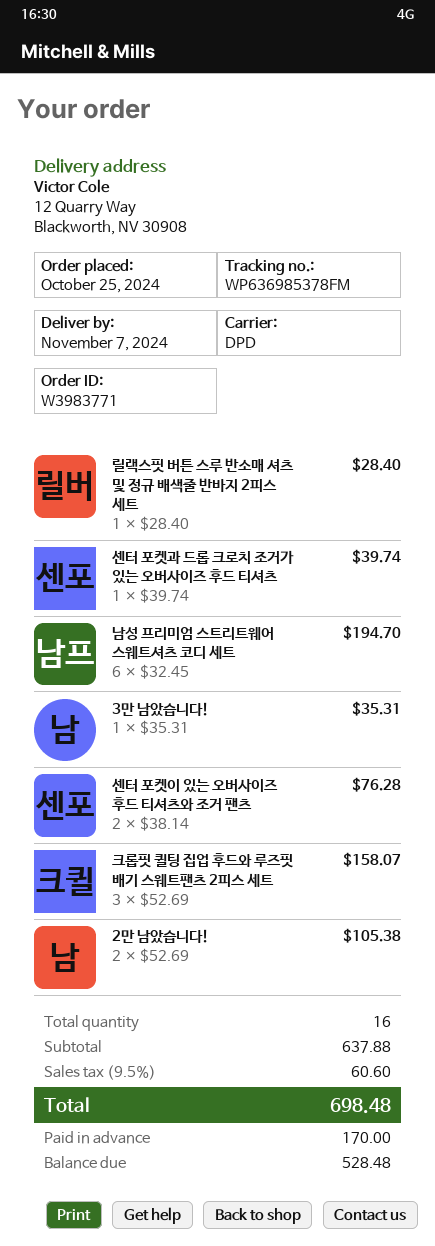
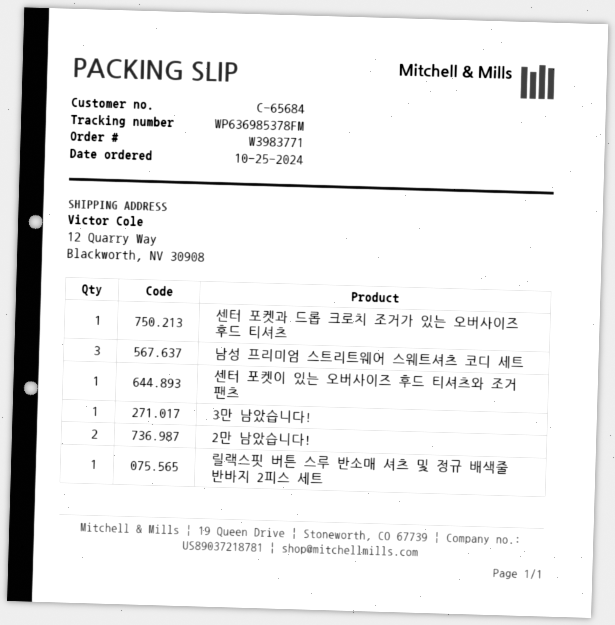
남성 프리미엄 스트리트웨어 스웨트셔츠 코디 세트: 6 -> 3
센터 포켓이 있는 오버사이즈 후드 티셔츠와 조거 팬츠: 2 -> 1
크롭핏 퀼팅 집업 후드와 루즈핏 배기 스웨트팬츠 2피스 세트: 3 -> none

